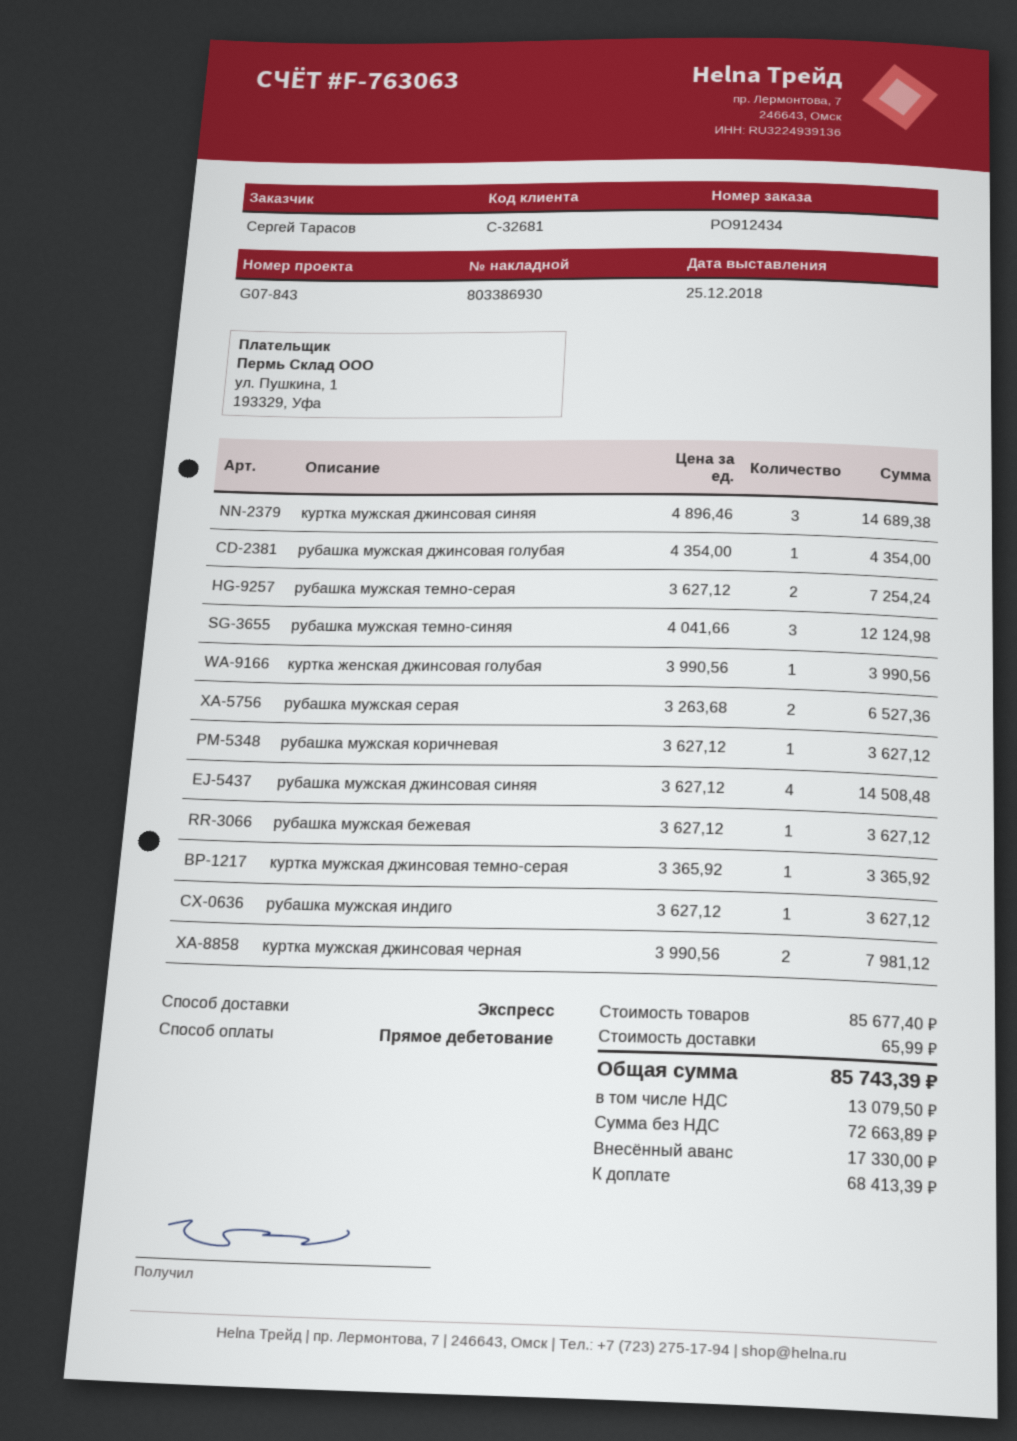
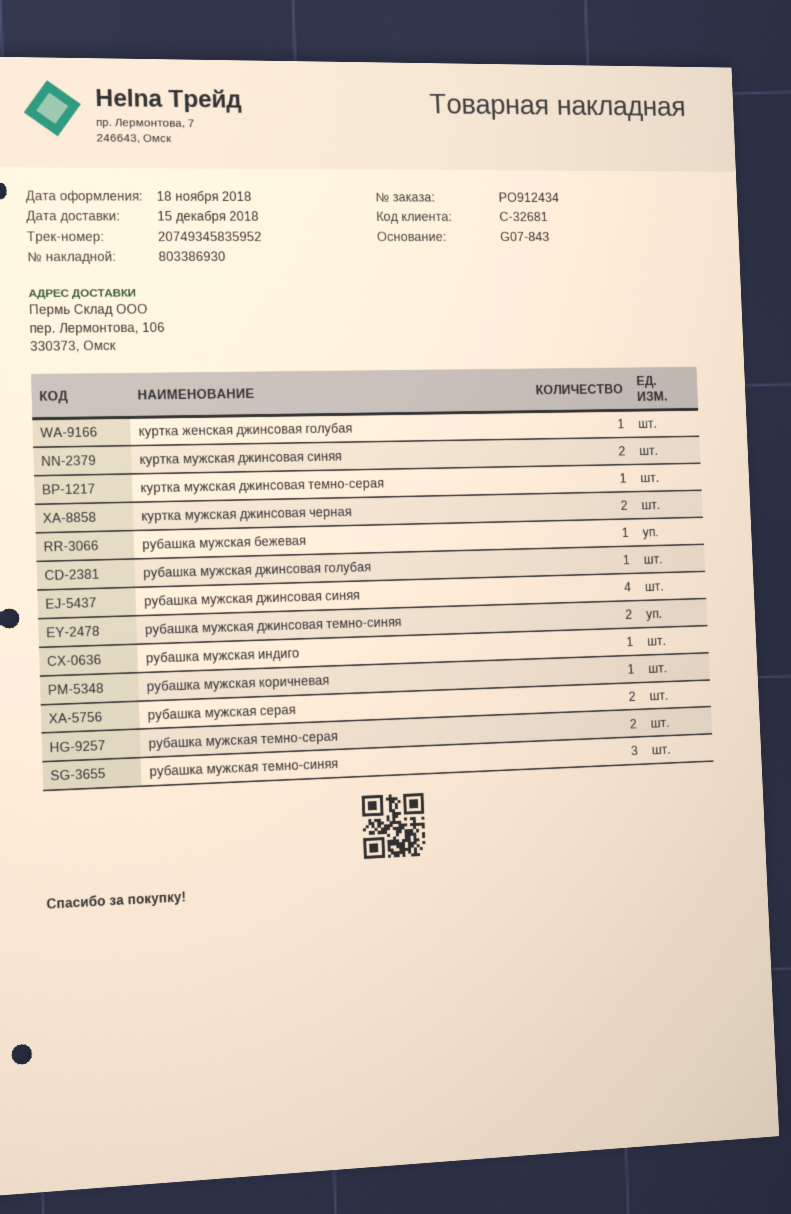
куртка мужская джинсовая синяя: 3 -> 2
рубашка мужская джинсовая темно-синяя: none -> 2

